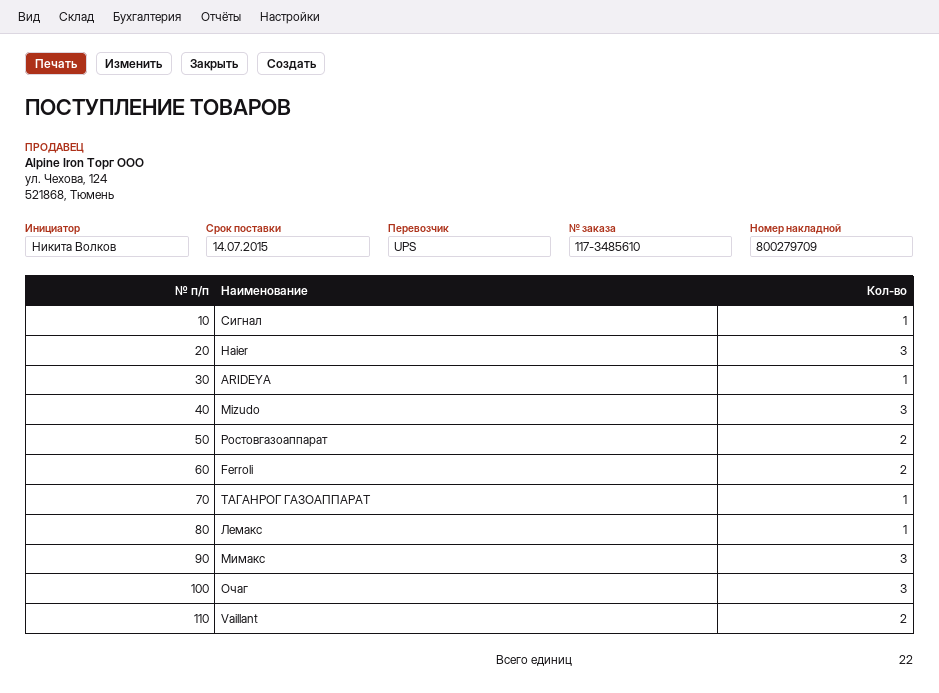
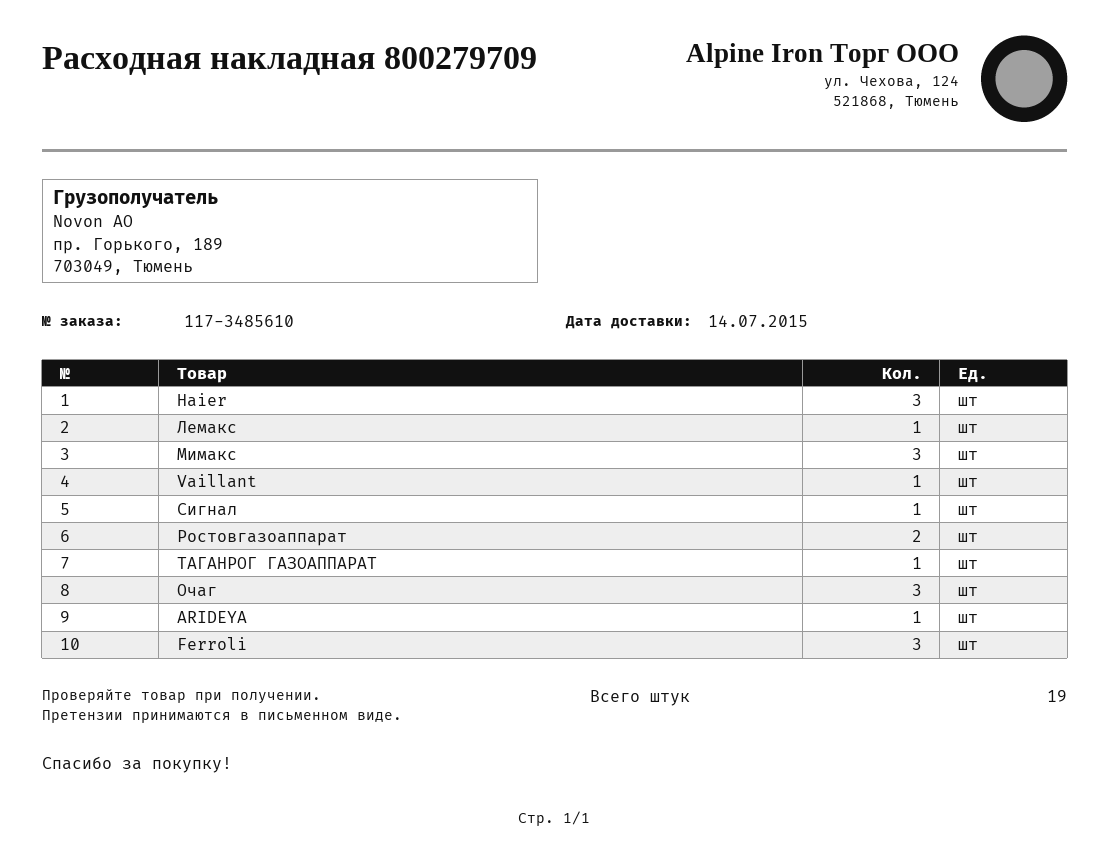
Mizudo: 3 -> none
Ferroli: 2 -> 3
Vaillant: 2 -> 1
total quantity: 22 -> 19

